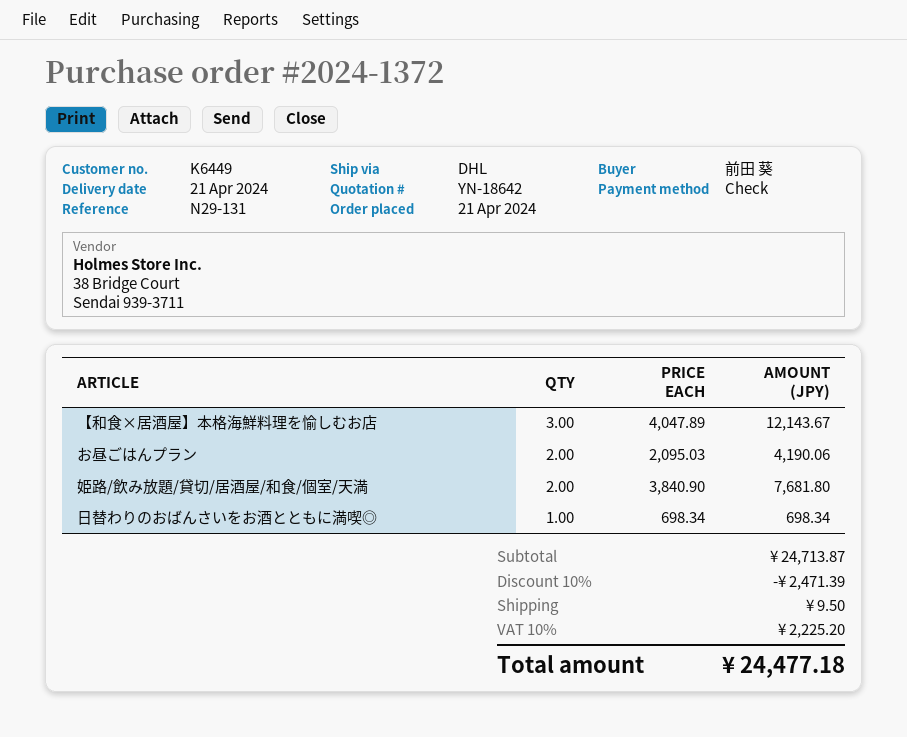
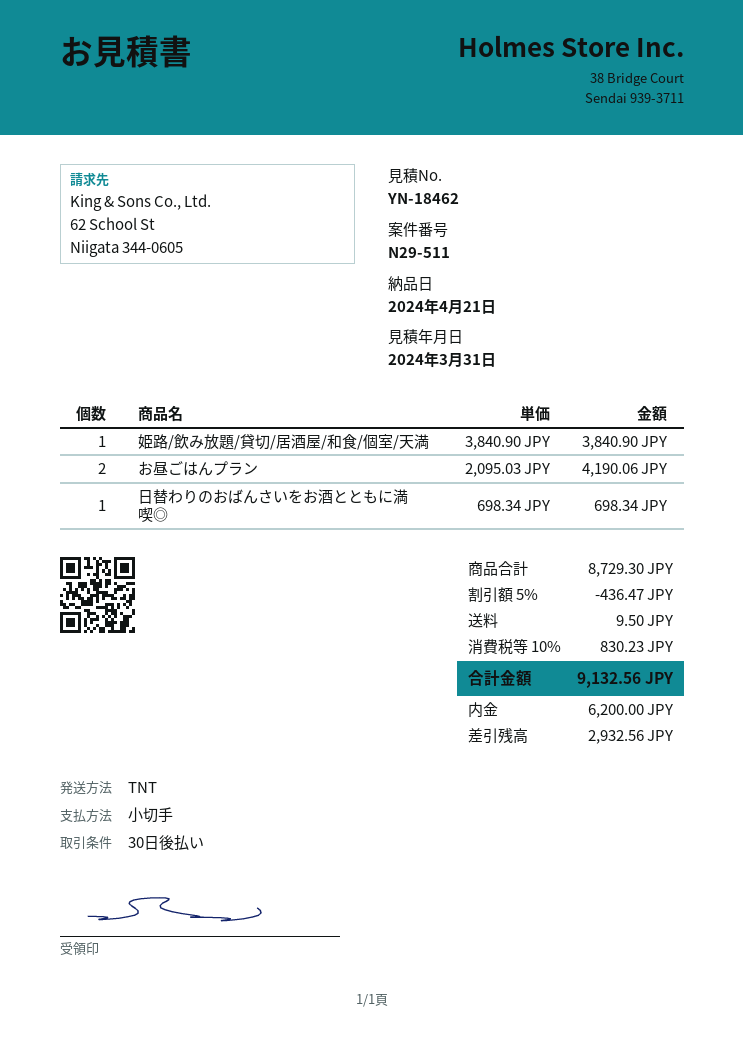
quote number: YN-18642 -> YN-18462
reference: N29-131 -> N29-511
shipping method: DHL -> TNT
【和食×居酒屋】本格海鮮料理を愉しむお店: 3 x 4047.89 = 12143.67 -> none
姫路/飲み放題/貸切/居酒屋/和食/個室/天満: 2 x 3840.90 = 7681.80 -> 1 x 3840.90 = 3840.90
subtotal: 24713.87 -> 8729.30
discount: 10% = 2471.39 -> 5% = 436.47
tax: 10% = 2225.20 -> 10% = 830.23
total: 24477.18 -> 9132.56

